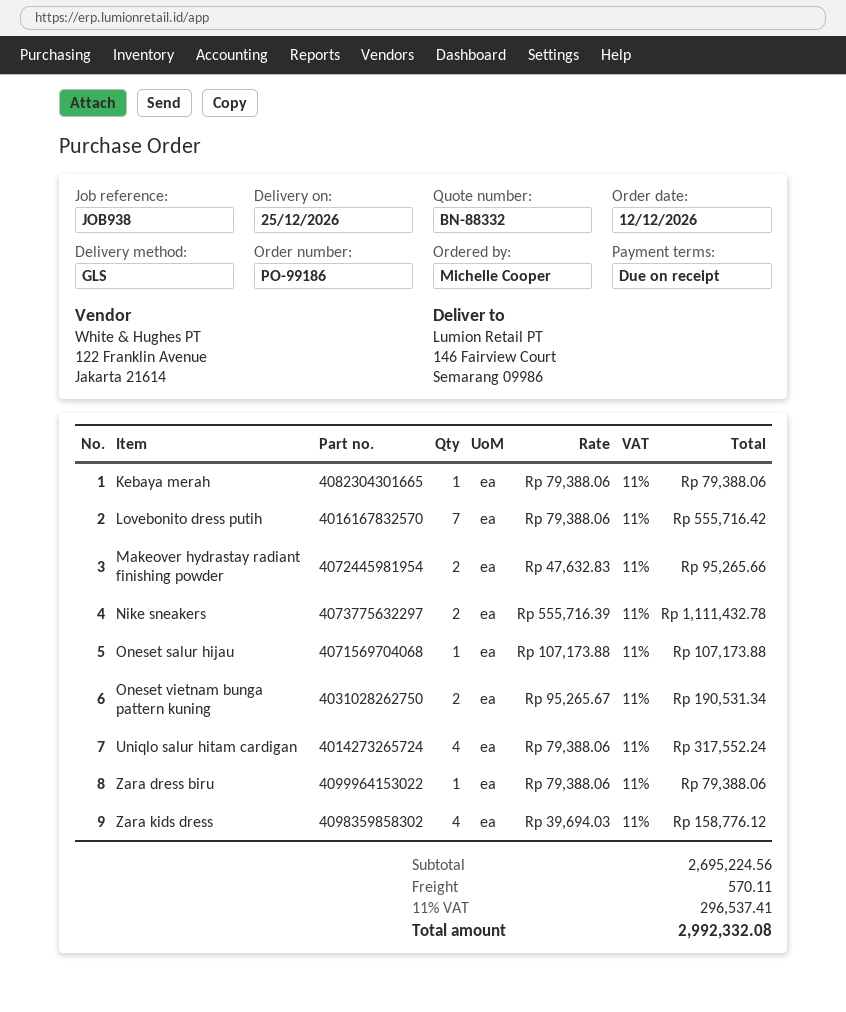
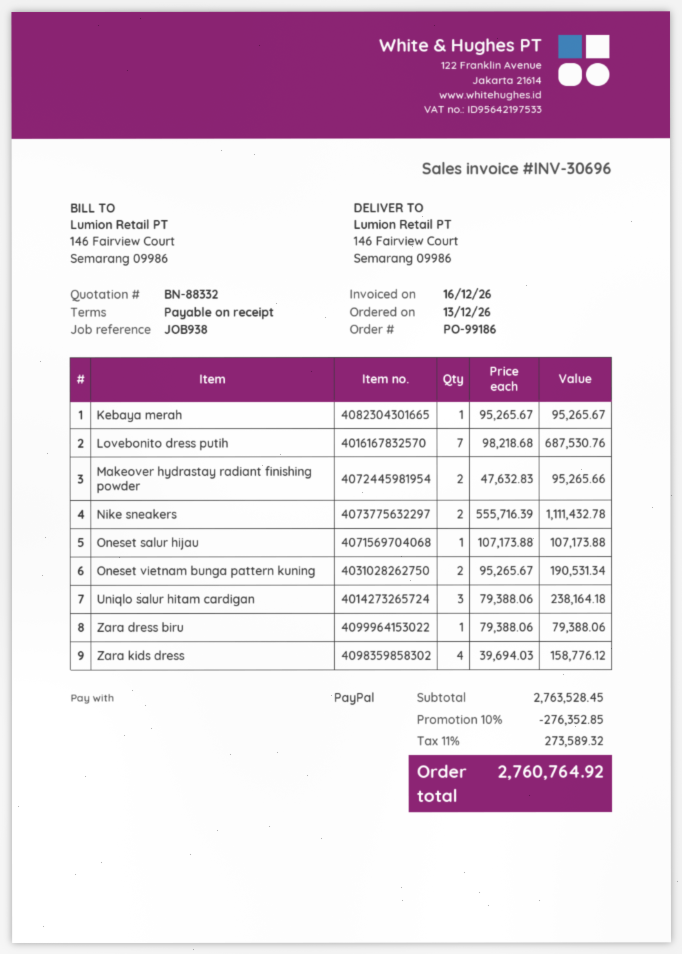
order date: 2026-12-12 -> 2026-12-13
Kebaya merah: 1 x 79388.06 = 79388.06 -> 1 x 95265.67 = 95265.67
Lovebonito dress putih: 7 x 79388.06 = 555716.42 -> 7 x 98218.68 = 687530.76
Uniqlo salur hitam cardigan: 4 x 79388.06 = 317552.24 -> 3 x 79388.06 = 238164.18
subtotal: 2695224.56 -> 2763528.45
discount: none -> 10% = 276352.85
shipping: 570.11 -> none
tax: 11% = 296537.41 -> 11% = 273589.32
total: 2992332.08 -> 2760764.92

